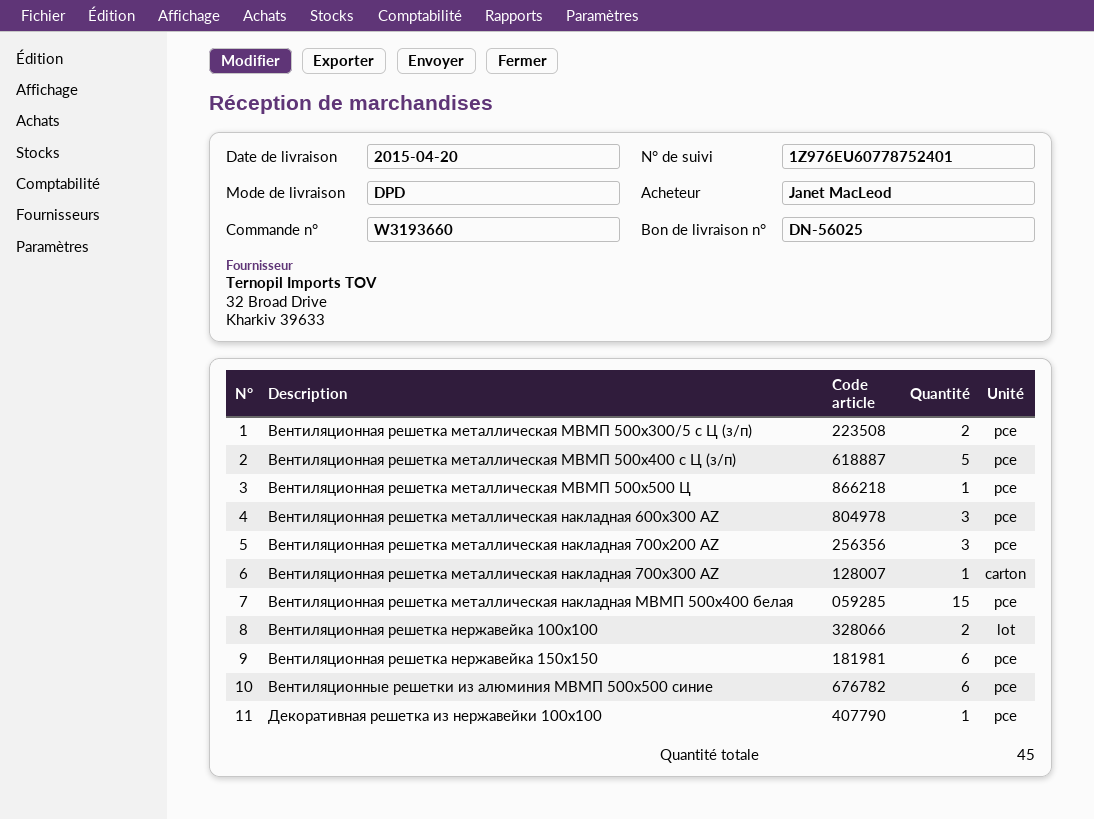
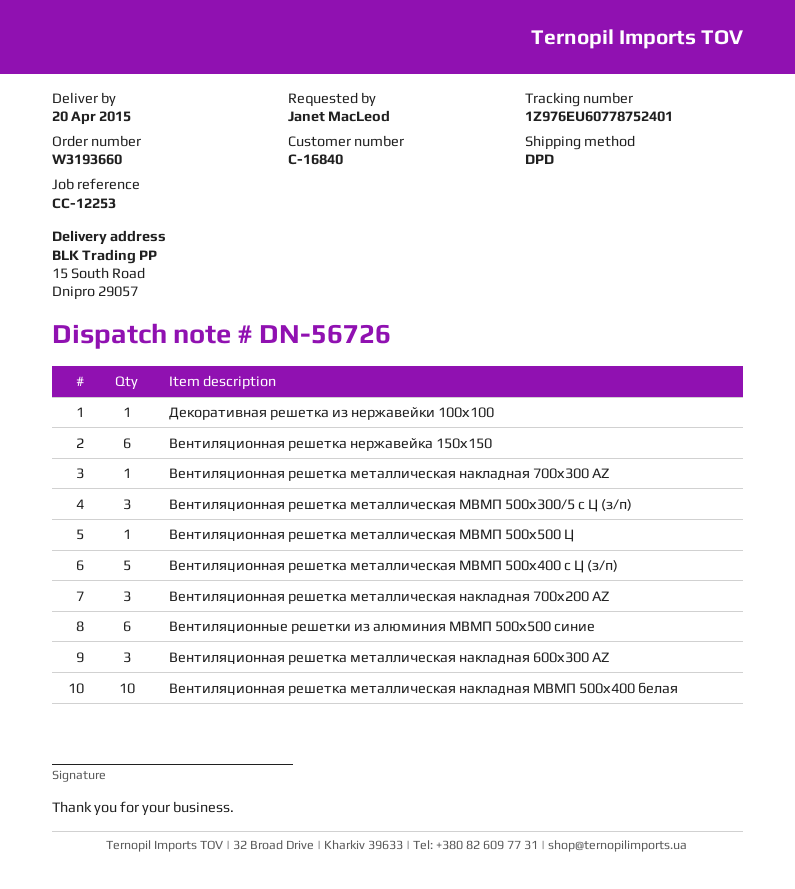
delivery note number: DN-56025 -> DN-56726
Вентиляционная решетка металлическая МВМП 500х300/5 с Ц (з/п): 2 -> 3
Вентиляционная решетка металлическая накладная МВМП 500х400 белая: 15 -> 10
Вентиляционная решетка нержавейка 100х100: 2 -> none

